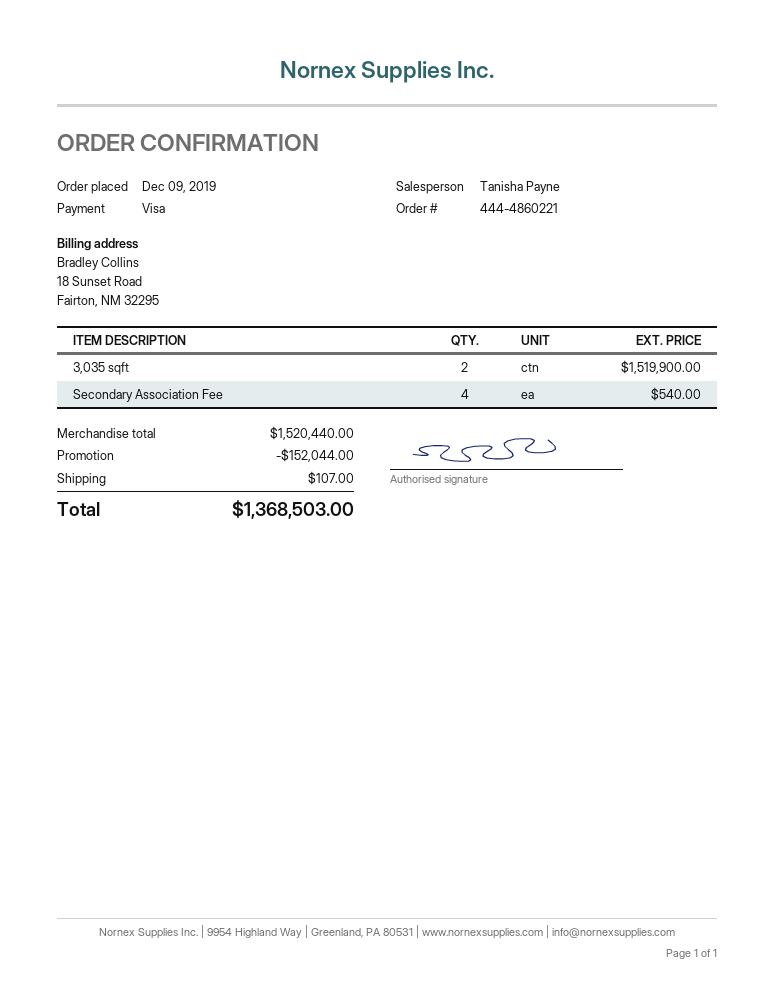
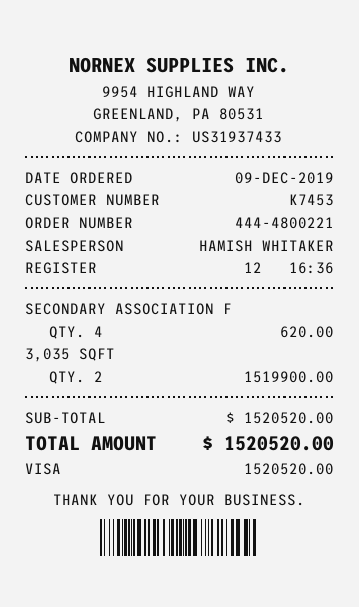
order number: 444-4860221 -> 444-4800221
sales rep: Tanisha Payne -> HAMISH WHITAKER
Secondary Association Fee: 4 for 540.00 -> 4 for 620.00
subtotal: 1520440.00 -> 1520520.00
discount: 152044.00 -> none
shipping: 107.00 -> none
total: 1368503.00 -> 1520520.00

